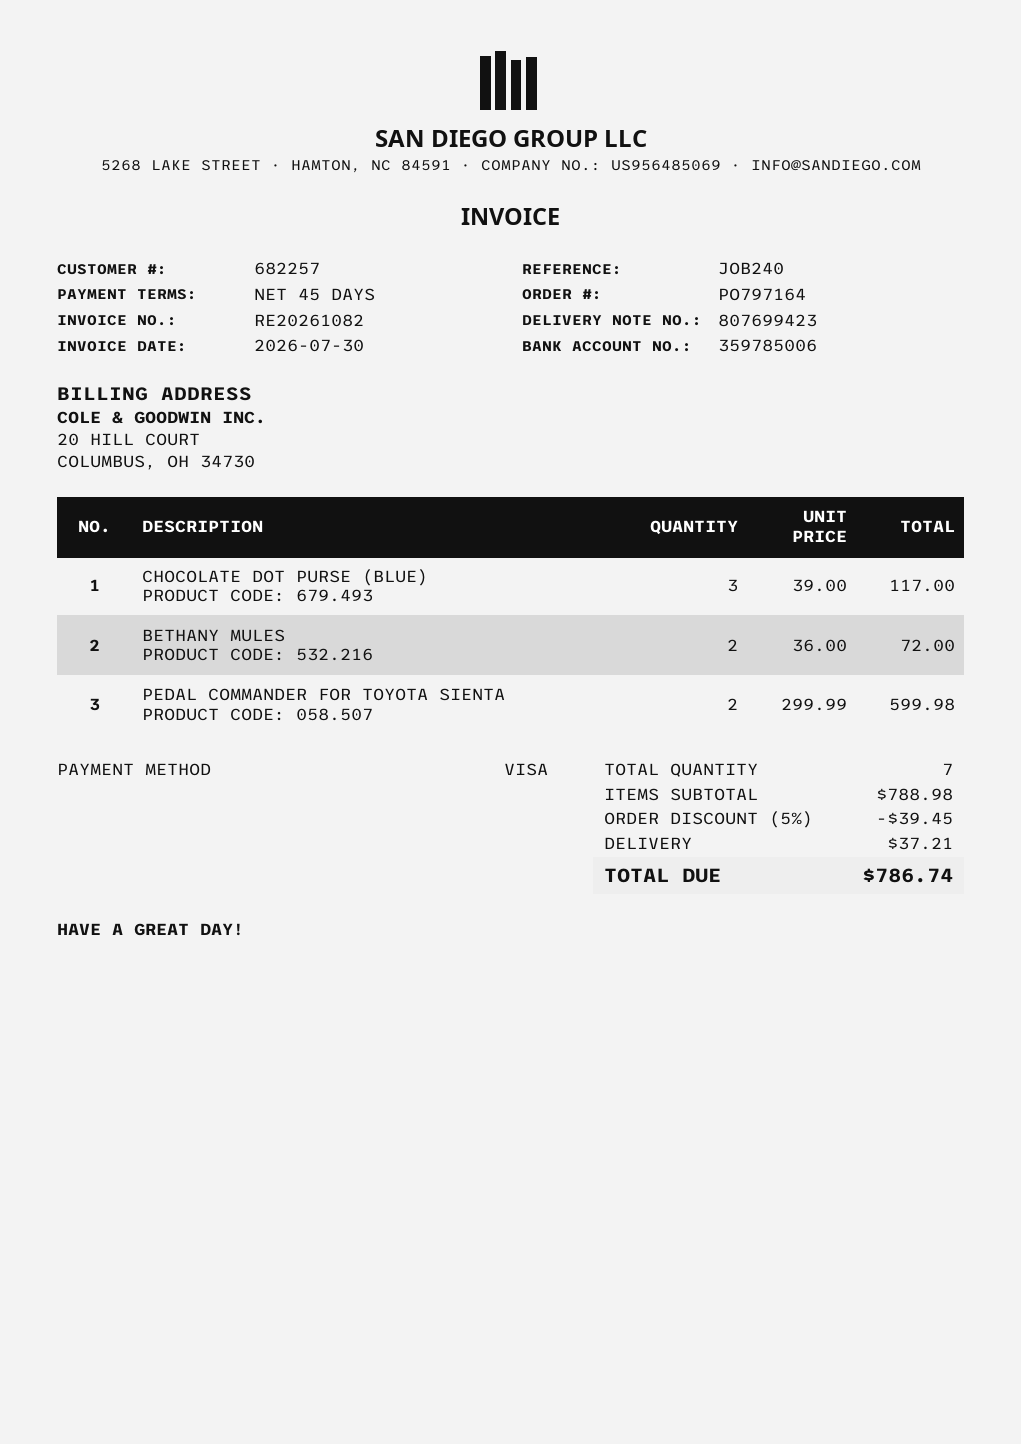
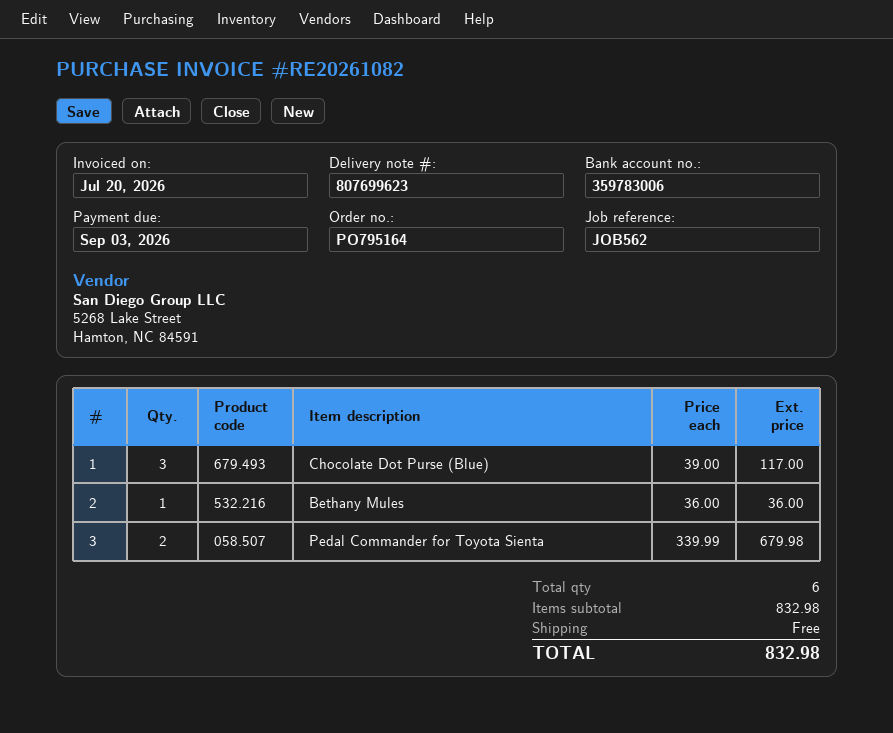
order number: PO797164 -> PO795164
delivery note number: 807699423 -> 807699623
invoice date: 2026-07-30 -> 2026-07-20
reference: JOB240 -> JOB562
bank account: 359785006 -> 359783006
BETHANY MULES: 2 x 36.00 = 72.00 -> 1 x 36.00 = 36.00
PEDAL COMMANDER FOR TOYOTA SIENTA: 2 x 299.99 = 599.98 -> 2 x 339.99 = 679.98
total quantity: 7 -> 6
subtotal: 788.98 -> 832.98
discount: 5% = 39.45 -> none
shipping: 37.21 -> 0.00
total: 786.74 -> 832.98

